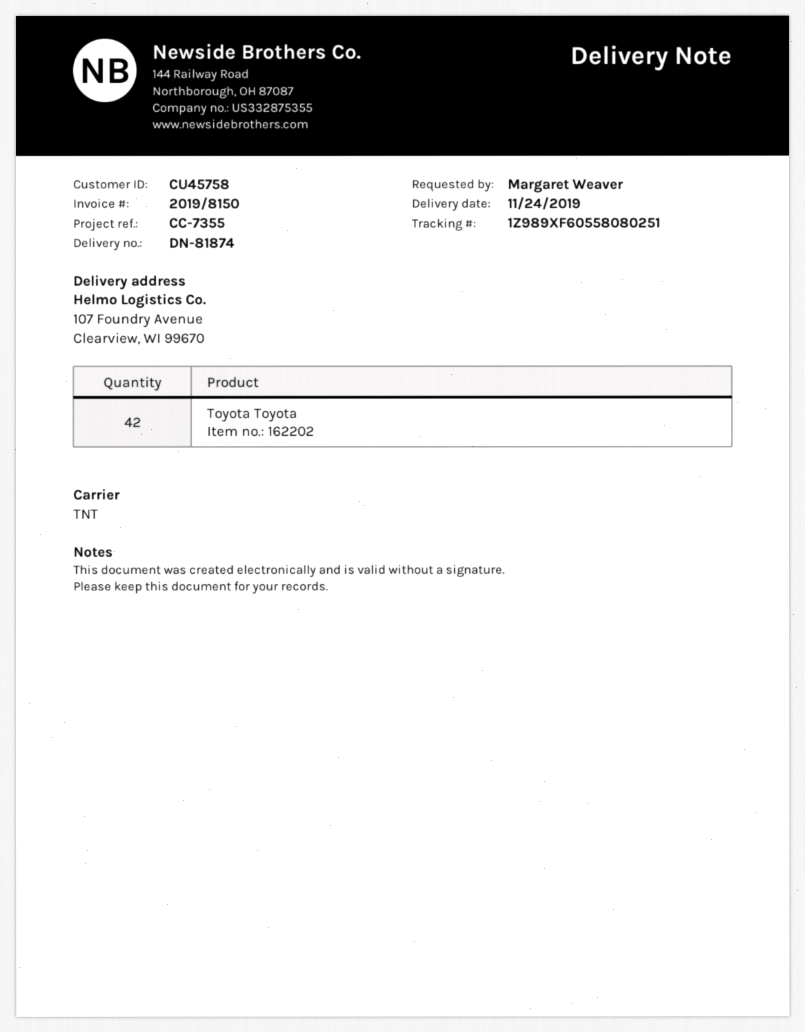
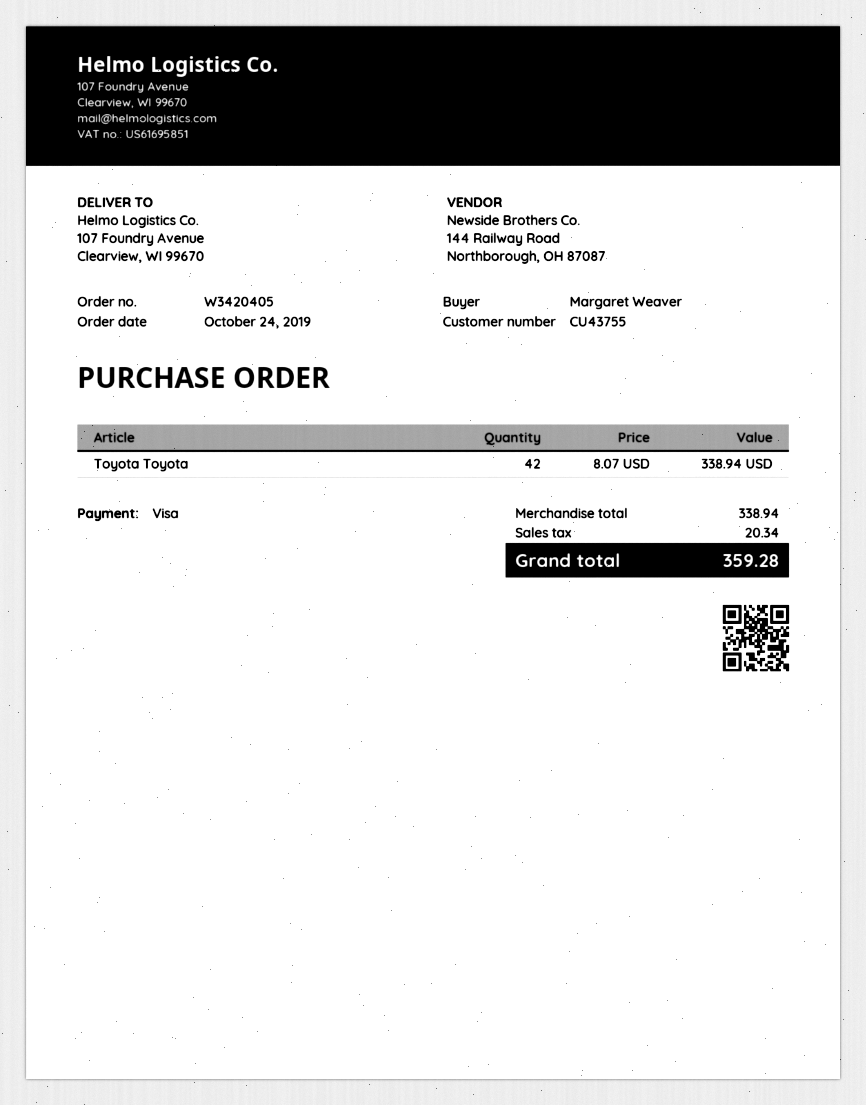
customer number: CU45758 -> CU43755

